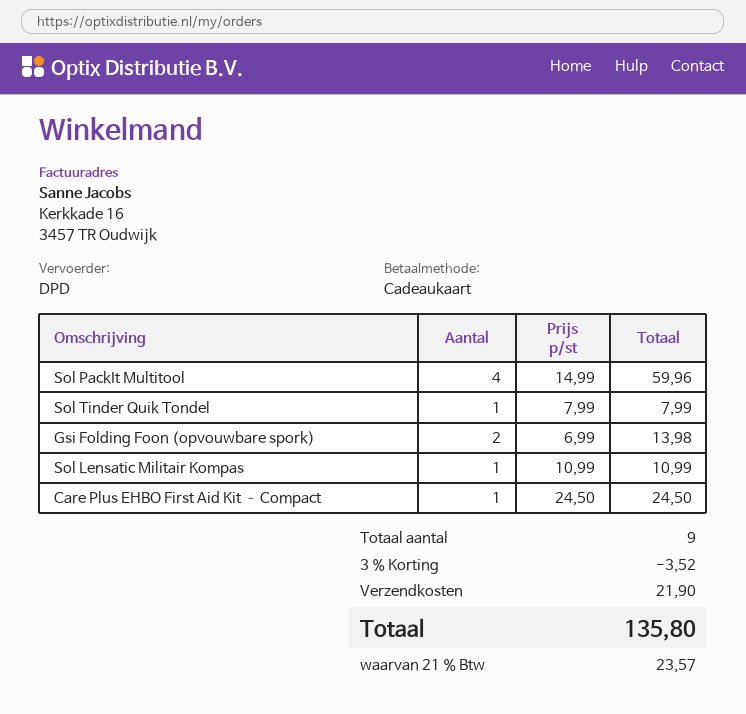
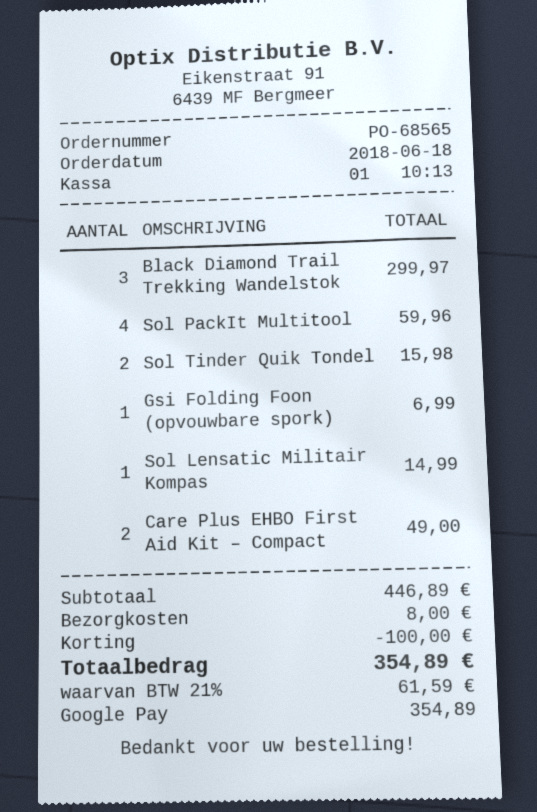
payment method: gift card -> Google Pay
Sol Tinder Quik Tondel: 1 for 7.99 -> 2 for 15.98
Gsi Folding Foon (opvouwbare spork): 2 for 13.98 -> 1 for 6.99
Sol Lensatic Militair Kompas: 1 for 10.99 -> 1 for 14.99
Care Plus EHBO First Aid Kit – Compact: 1 for 24.50 -> 2 for 49.00
Black Diamond Trail Trekking Wandelstok: none -> 3 for 299.97
discount: 3.52 -> 100.00
shipping: 21.90 -> 8.00
tax: 21% = 23.57 -> 21% = 61.59
total: 135.80 -> 354.89

